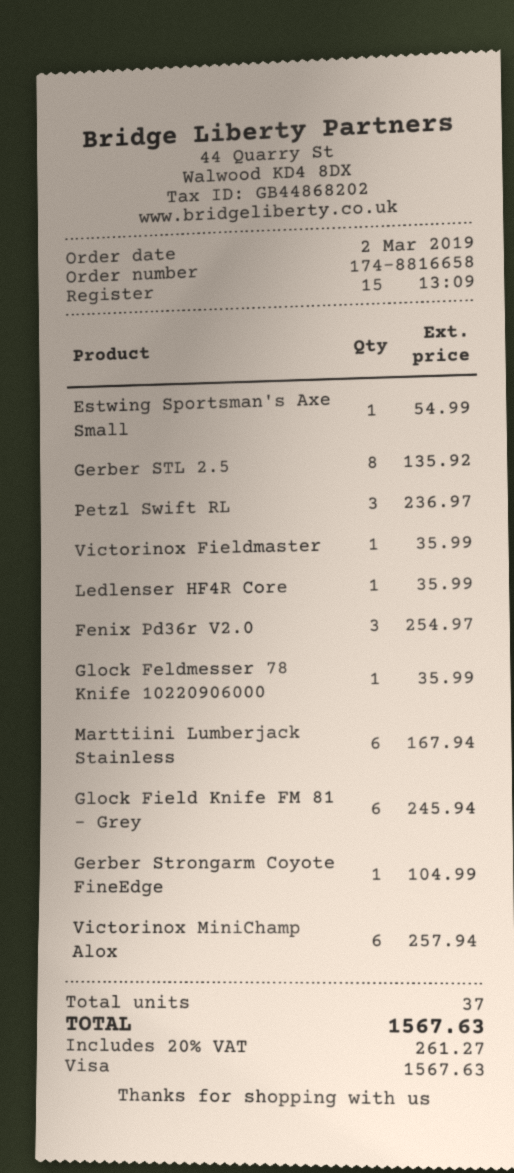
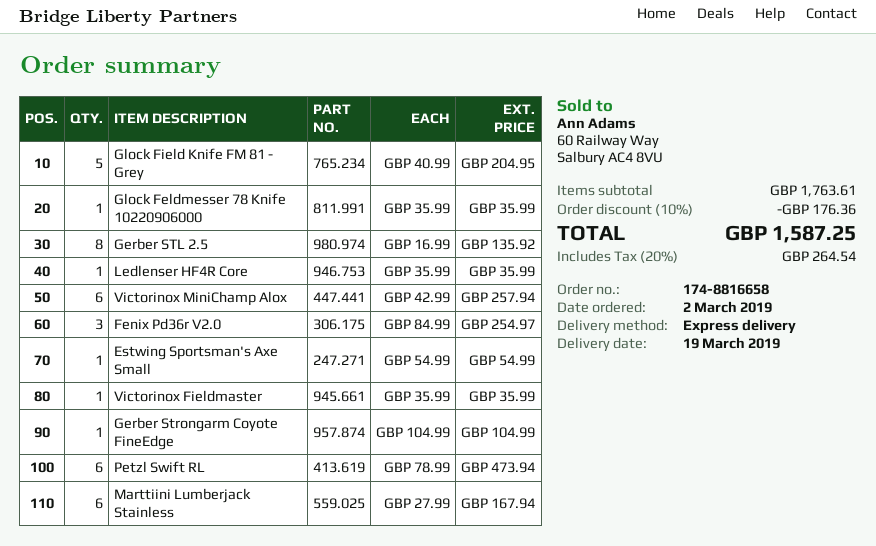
Petzl Swift RL: 3 for 236.97 -> 6 for 473.94
Glock Field Knife FM 81 - Grey: 6 for 245.94 -> 5 for 204.95
discount: none -> 10% = 176.36
tax: 20% = 261.27 -> 20% = 264.54
total: 1567.63 -> 1587.25

